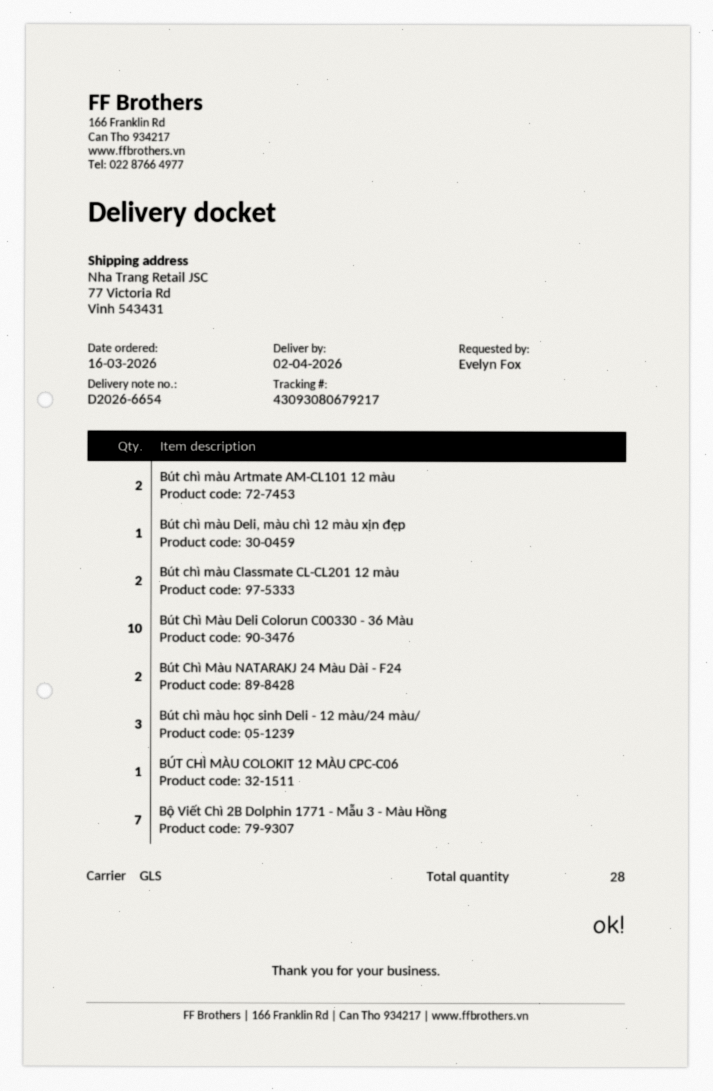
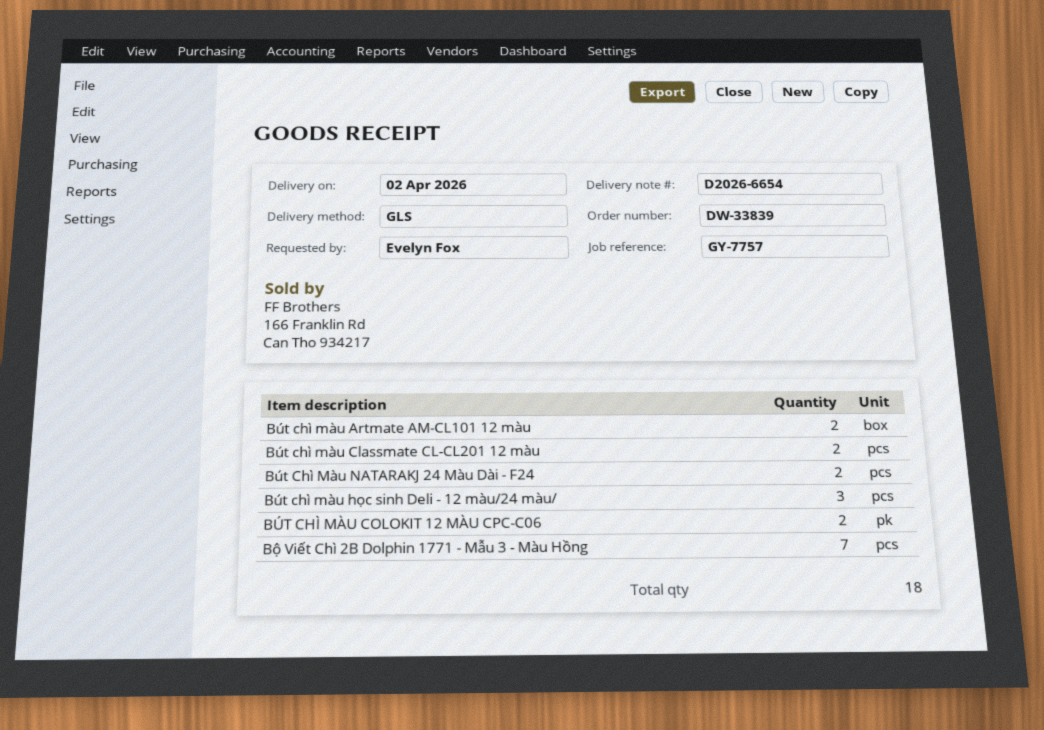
Bút chì màu Deli, màu chì 12 màu xịn đẹp: 1 -> none
Bút Chì Màu Deli Colorun C00330 - 36 Màu: 10 -> none
BÚT CHÌ MÀU COLOKIT 12 MÀU CPC-C06: 1 -> 2
total quantity: 28 -> 18

